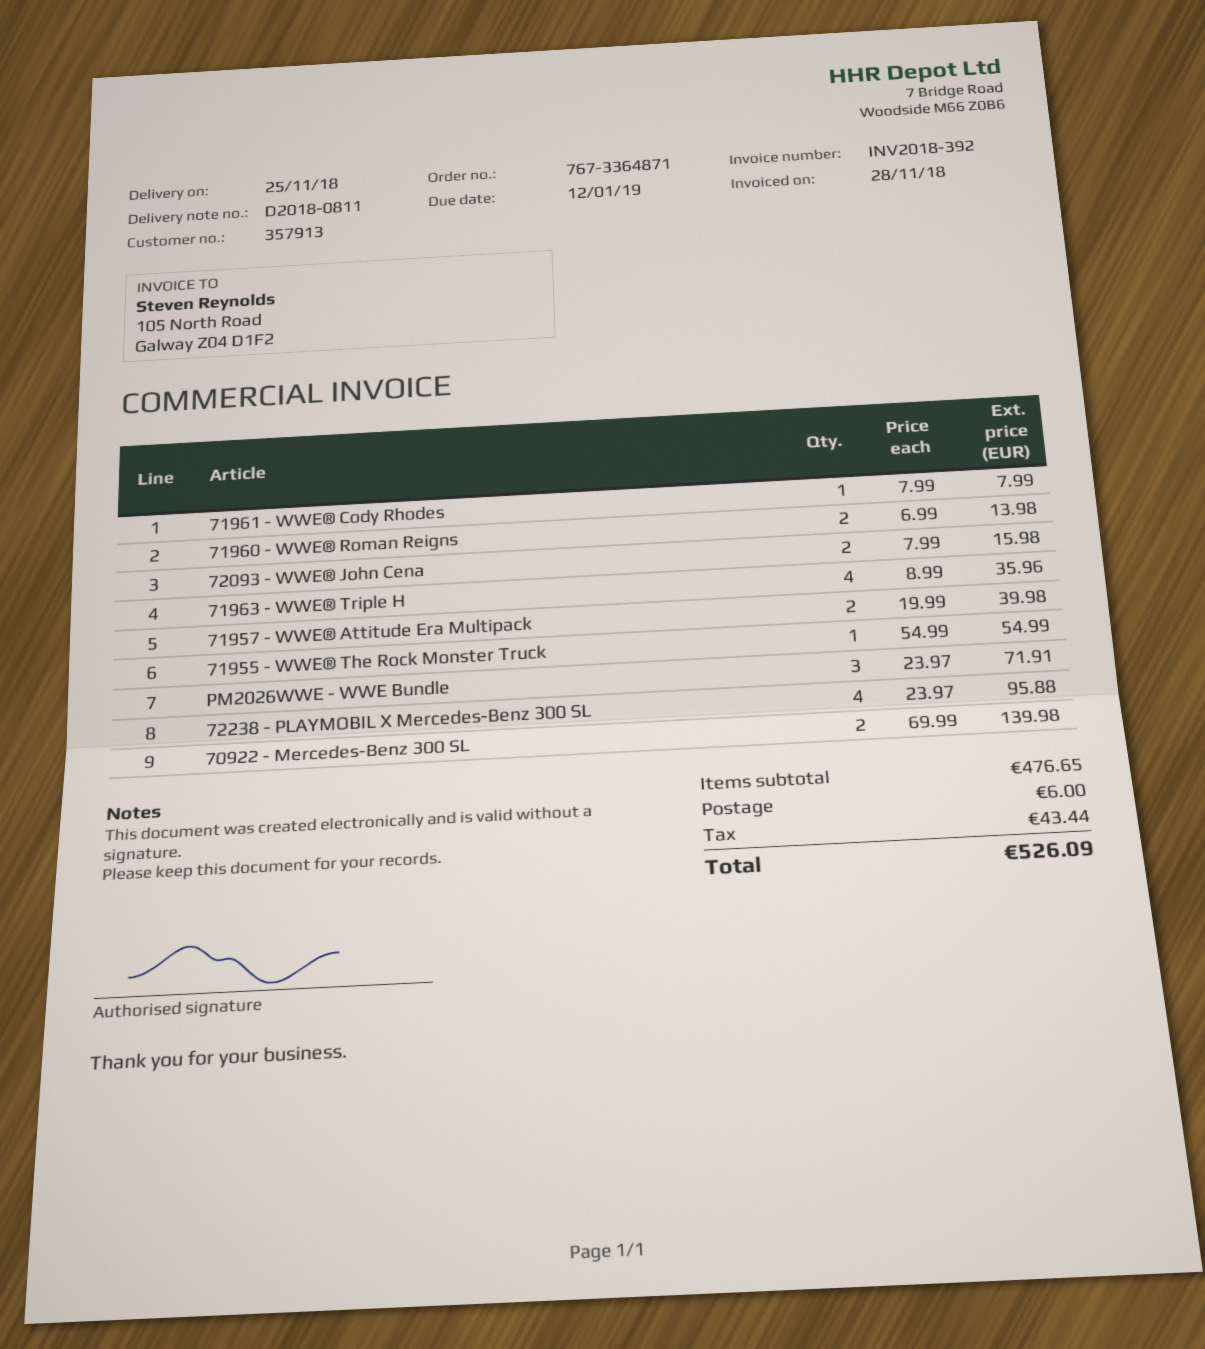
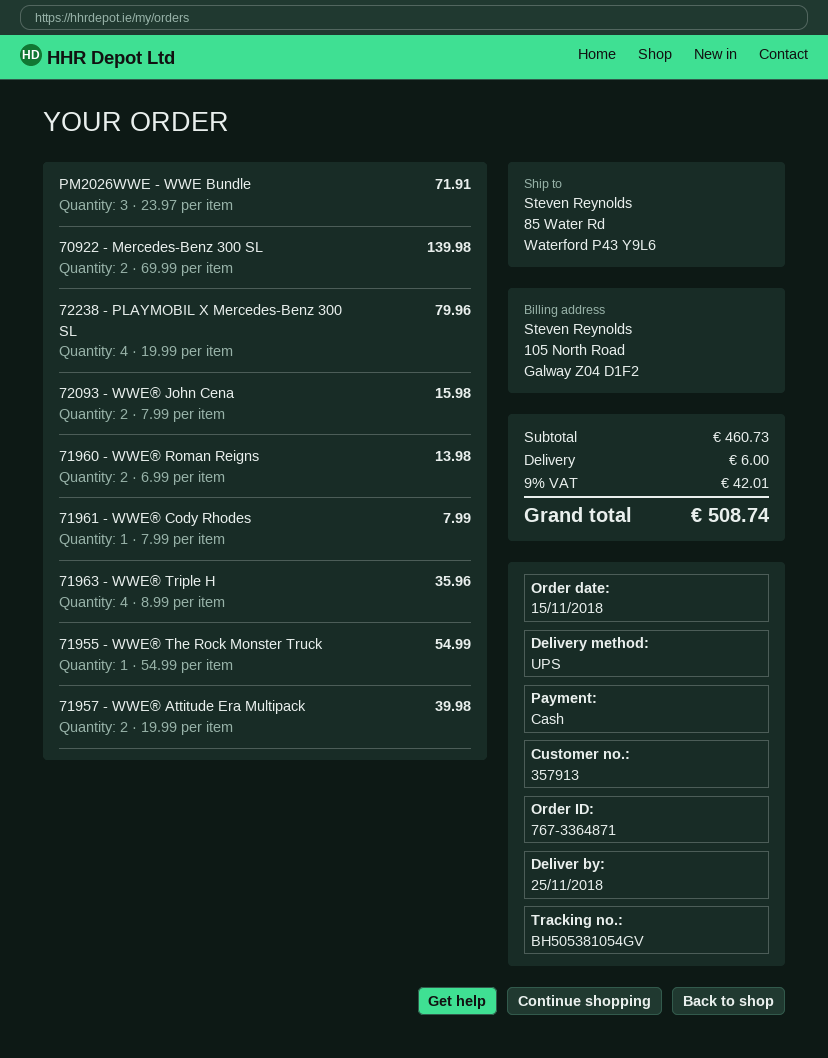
72238 - PLAYMOBIL X Mercedes-Benz 300 SL: 4 x 23.97 = 95.88 -> 4 x 19.99 = 79.96
subtotal: 476.65 -> 460.73
tax: 43.44 -> 42.01
total: 526.09 -> 508.74

